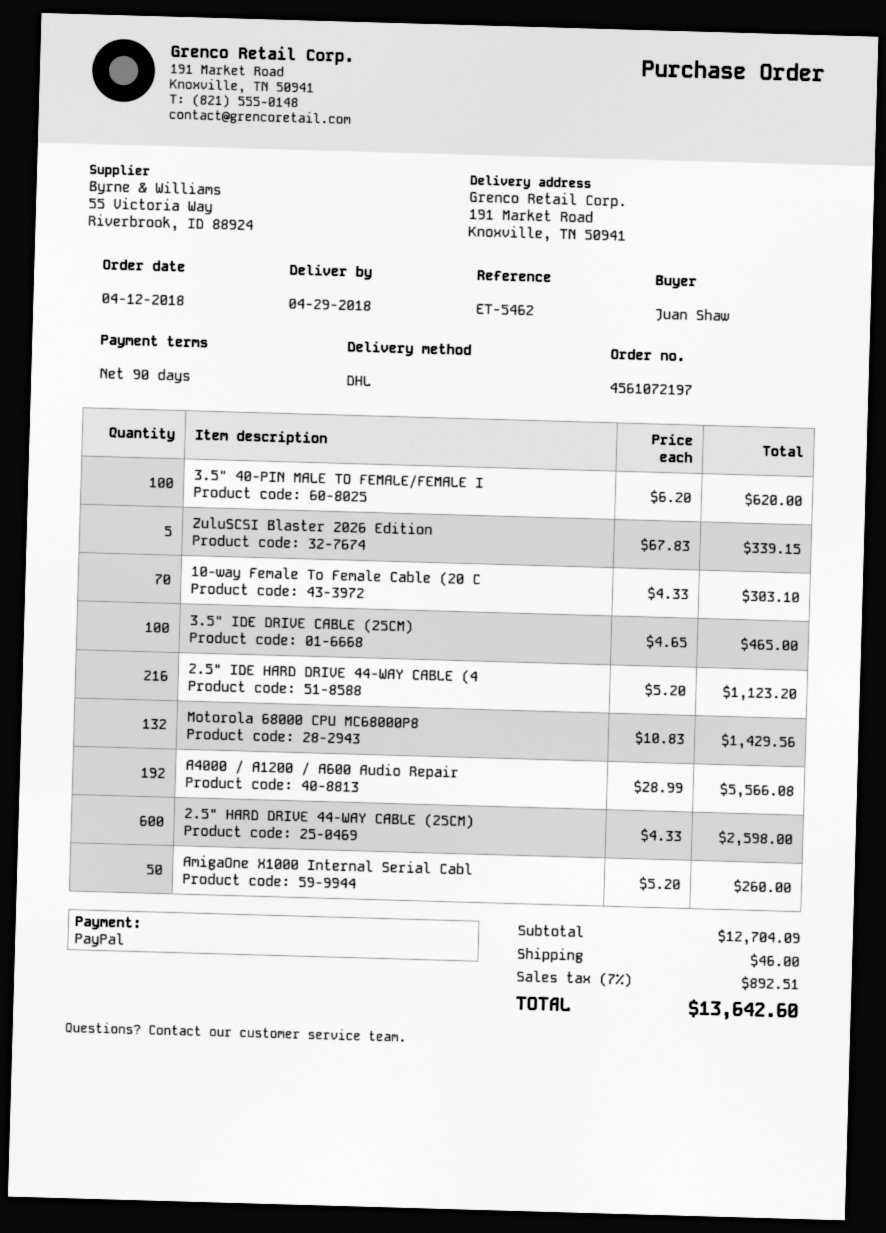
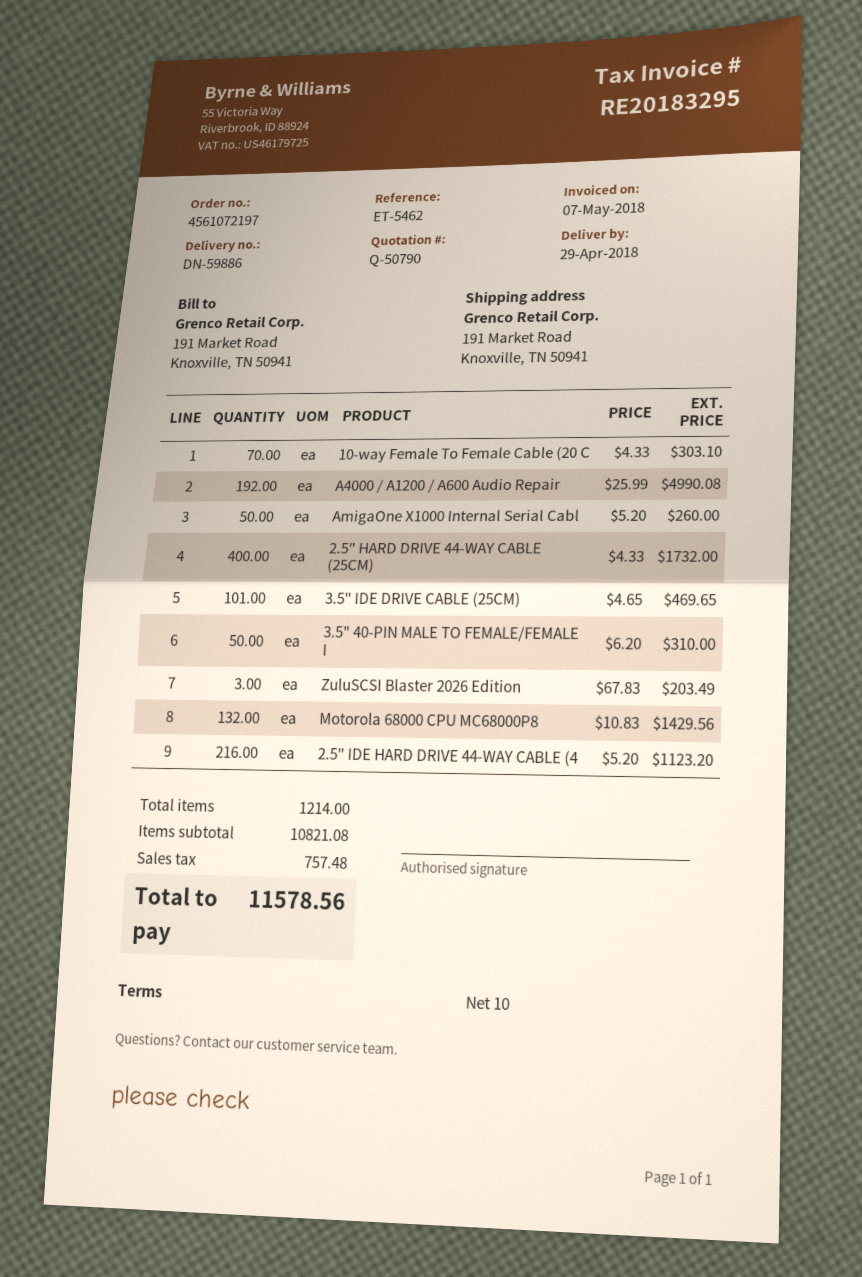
payment terms: 90 days -> 10 days
3.5" 40-PIN MALE TO FEMALE/FEMALE I: 100 x 6.20 = 620.00 -> 50 x 6.20 = 310.00
ZuluSCSI Blaster 2026 Edition: 5 x 67.83 = 339.15 -> 3 x 67.83 = 203.49
3.5" IDE DRIVE CABLE (25CM): 100 x 4.65 = 465.00 -> 101 x 4.65 = 469.65
A4000 / A1200 / A600 Audio Repair: 192 x 28.99 = 5566.08 -> 192 x 25.99 = 4990.08
2.5" HARD DRIVE 44-WAY CABLE (25CM): 600 x 4.33 = 2598.00 -> 400 x 4.33 = 1732.00
subtotal: 12704.09 -> 10821.08
shipping: 46.00 -> none
tax: 892.51 -> 757.48
total: 13642.60 -> 11578.56

